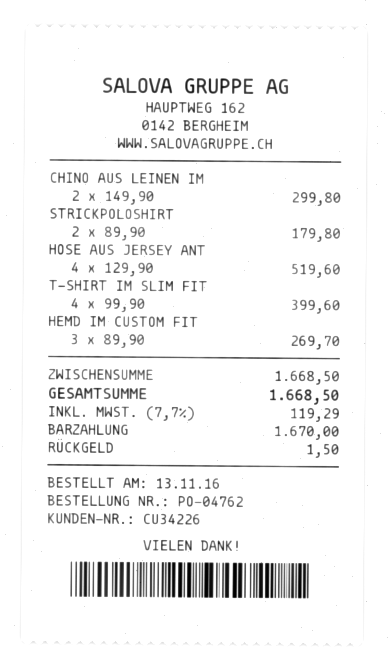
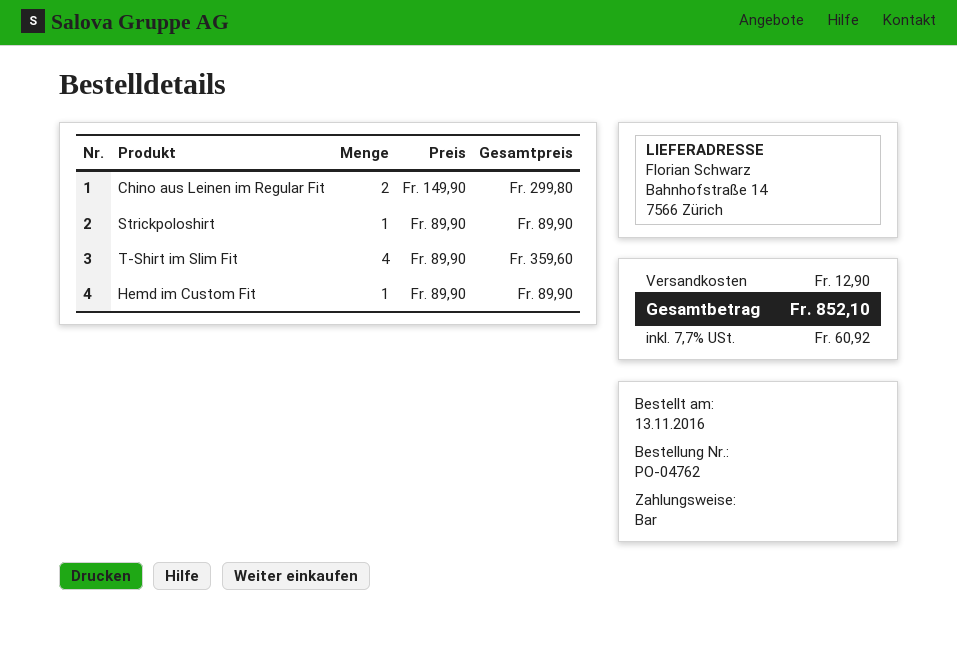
STRICKPOLOSHIRT: 2 x 89.90 = 179.80 -> 1 x 89.90 = 89.90
HOSE AUS JERSEY ANT: 4 x 129.90 = 519.60 -> none
T-SHIRT IM SLIM FIT: 4 x 99.90 = 399.60 -> 4 x 89.90 = 359.60
HEMD IM CUSTOM FIT: 3 x 89.90 = 269.70 -> 1 x 89.90 = 89.90
shipping: none -> 12.90
tax: 7.7% = 119.29 -> 7.7% = 60.92
total: 1668.50 -> 852.10

